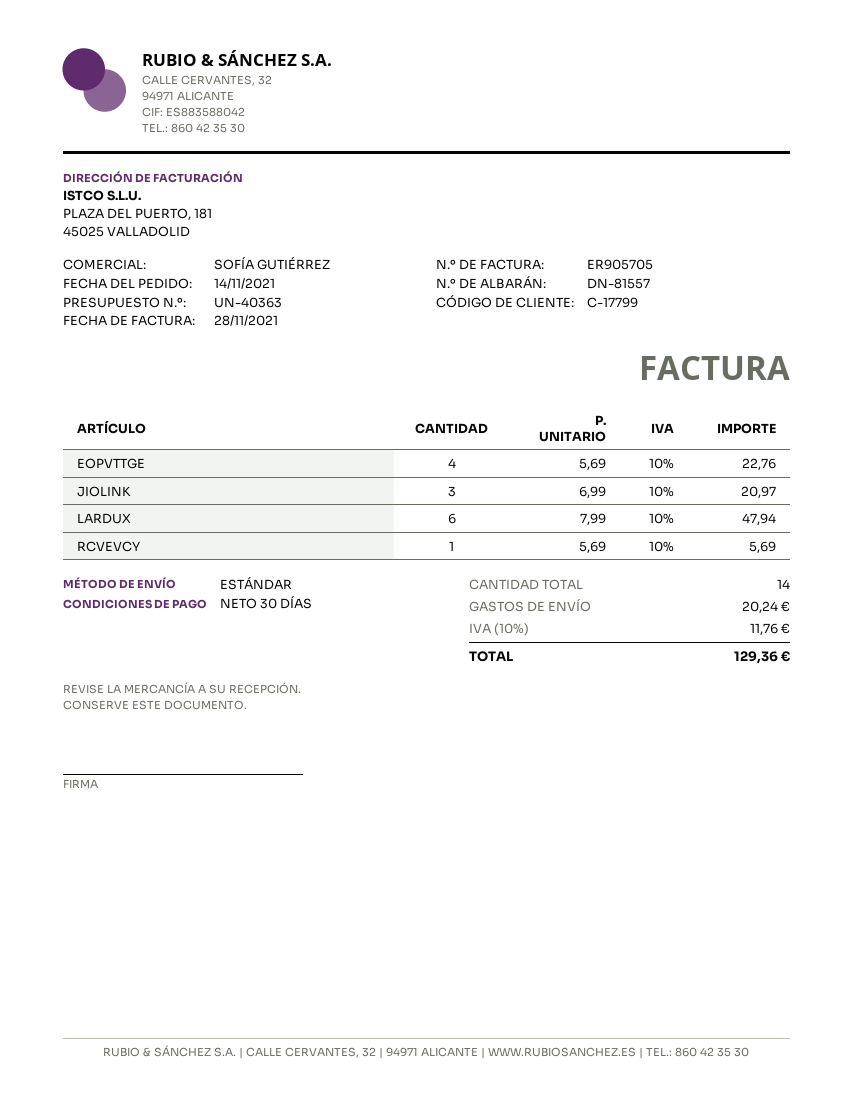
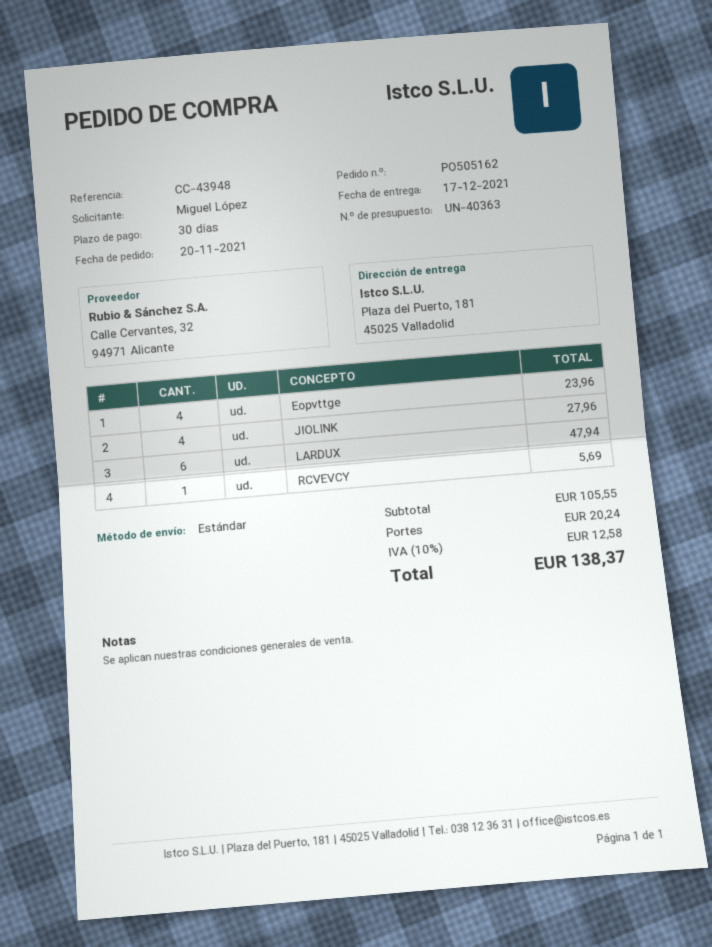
order date: 2021-11-14 -> 2021-11-20
EOPVTTGE: 4 for 22.76 -> 4 for 23.96
JIOLINK: 3 for 20.97 -> 4 for 27.96
tax: 10% = 11.76 -> 10% = 12.58
total: 129.36 -> 138.37

